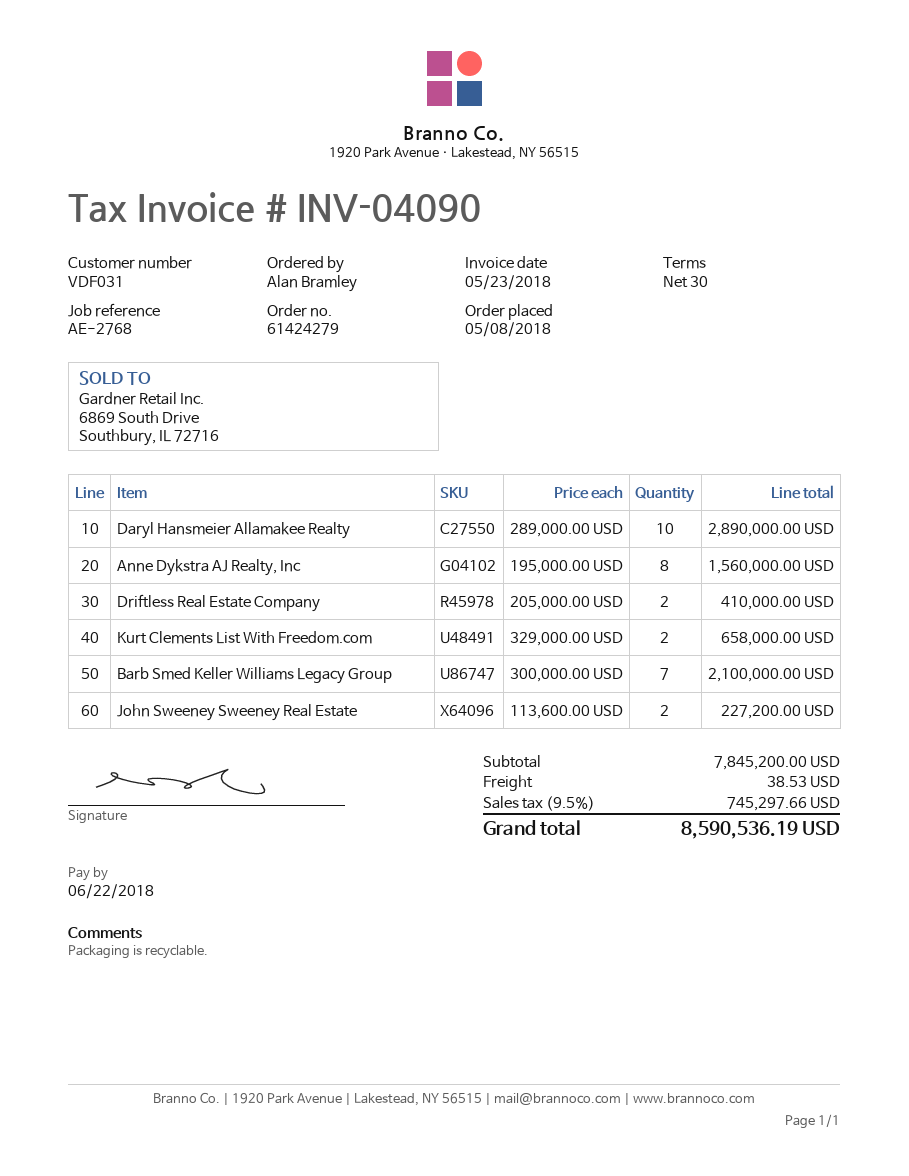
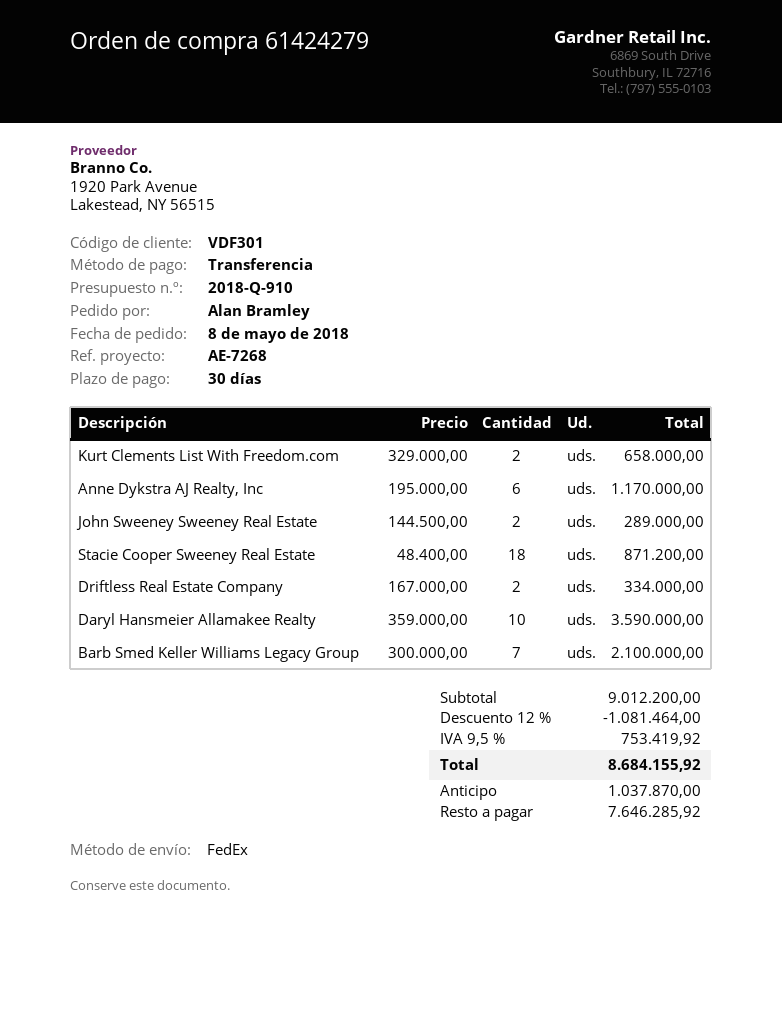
customer number: VDF031 -> VDF301
reference: AE-2768 -> AE-7268
Daryl Hansmeier Allamakee Realty: 10 x 289000.00 = 2890000.00 -> 10 x 359000.00 = 3590000.00
Anne Dykstra AJ Realty, Inc: 8 x 195000.00 = 1560000.00 -> 6 x 195000.00 = 1170000.00
Driftless Real Estate Company: 2 x 205000.00 = 410000.00 -> 2 x 167000.00 = 334000.00
John Sweeney Sweeney Real Estate: 2 x 113600.00 = 227200.00 -> 2 x 144500.00 = 289000.00
Stacie Cooper Sweeney Real Estate: none -> 18 x 48400.00 = 871200.00
subtotal: 7845200.00 -> 9012200.00
discount: none -> 12% = 1081464.00
shipping: 38.53 -> none
tax: 9.5% = 745297.66 -> 9.5% = 753419.92
total: 8590536.19 -> 8684155.92

